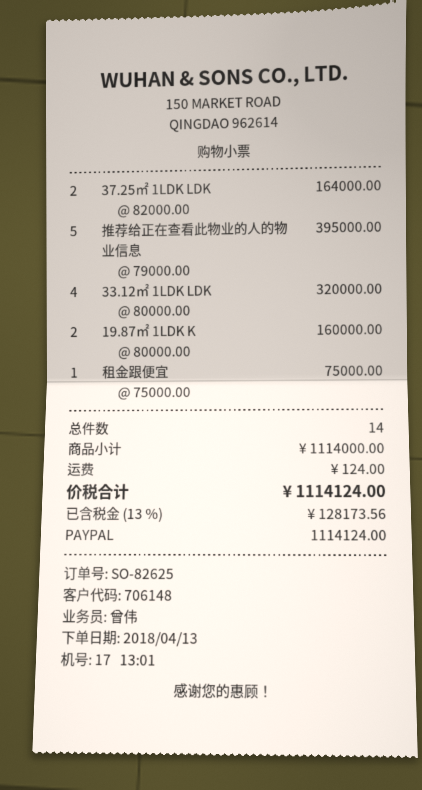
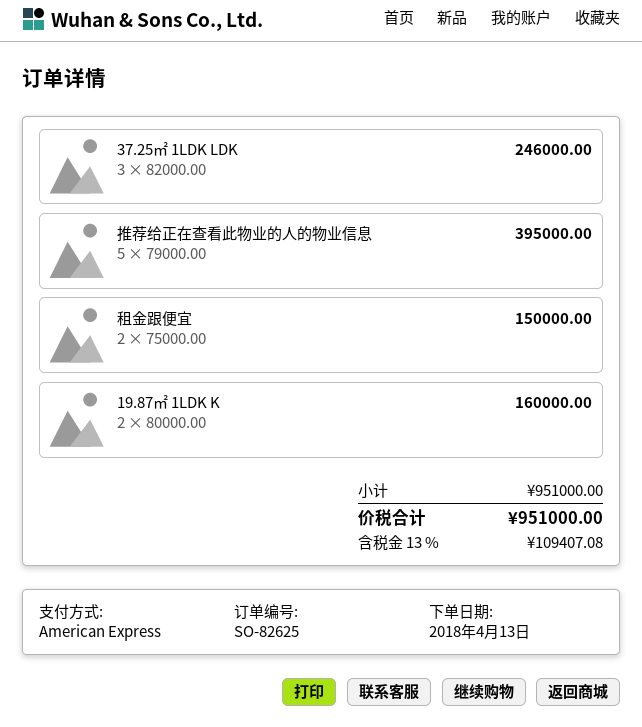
payment method: PayPal -> American Express
37.25㎡ 1LDK LDK: 2 x 82000.00 = 164000.00 -> 3 x 82000.00 = 246000.00
33.12㎡ 1LDK LDK: 4 x 80000.00 = 320000.00 -> none
租金跟便宜: 1 x 75000.00 = 75000.00 -> 2 x 75000.00 = 150000.00
subtotal: 1114000.00 -> 951000.00
shipping: 124.00 -> none
tax: 13% = 128173.56 -> 13% = 109407.08
total: 1114124.00 -> 951000.00

